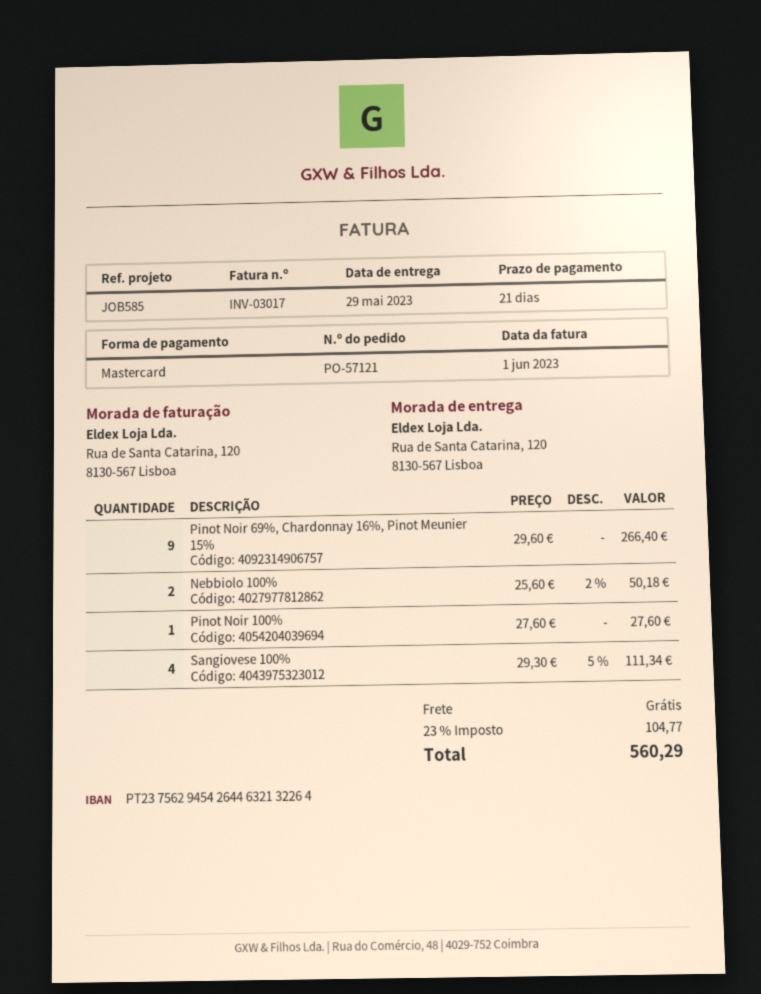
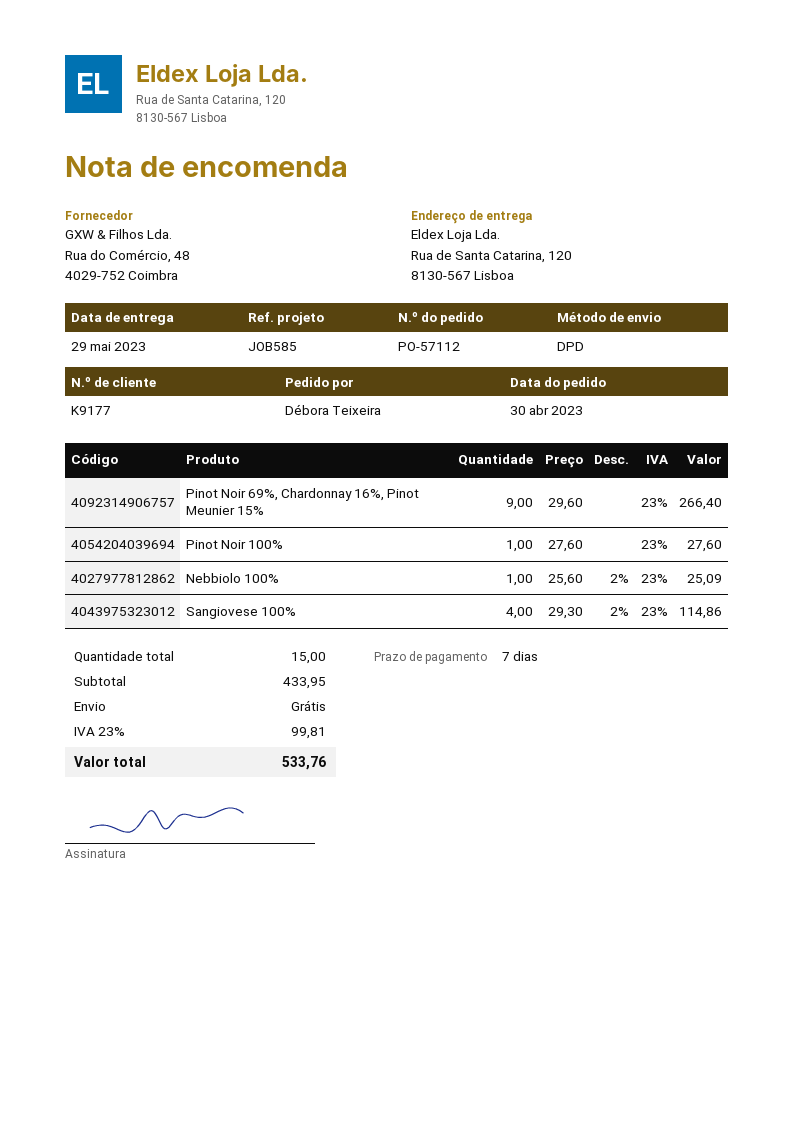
order number: PO-57121 -> PO-57112
payment terms: 21 days -> 7 days
Nebbiolo 100%: 2 x 25.60 - 2% = 50.18 -> 1 x 25.60 - 2% = 25.09
Sangiovese 100%: 4 x 29.30 - 5% = 111.34 -> 4 x 29.30 - 2% = 114.86
tax: 23% = 104.77 -> 23% = 99.81
total: 560.29 -> 533.76

